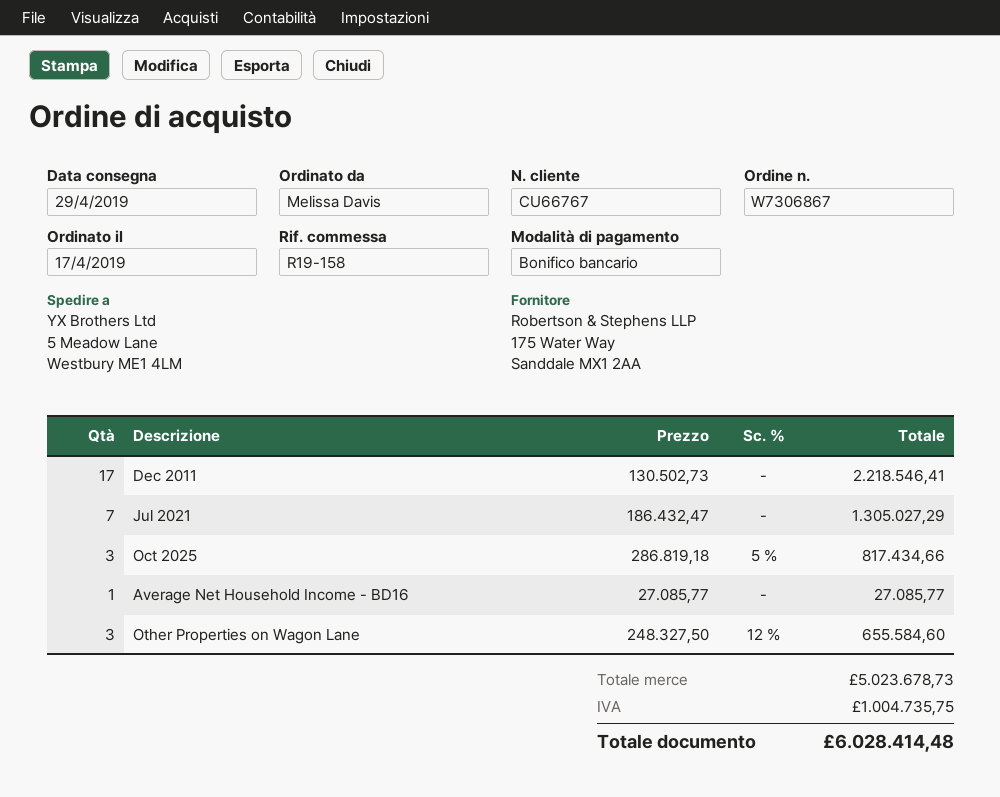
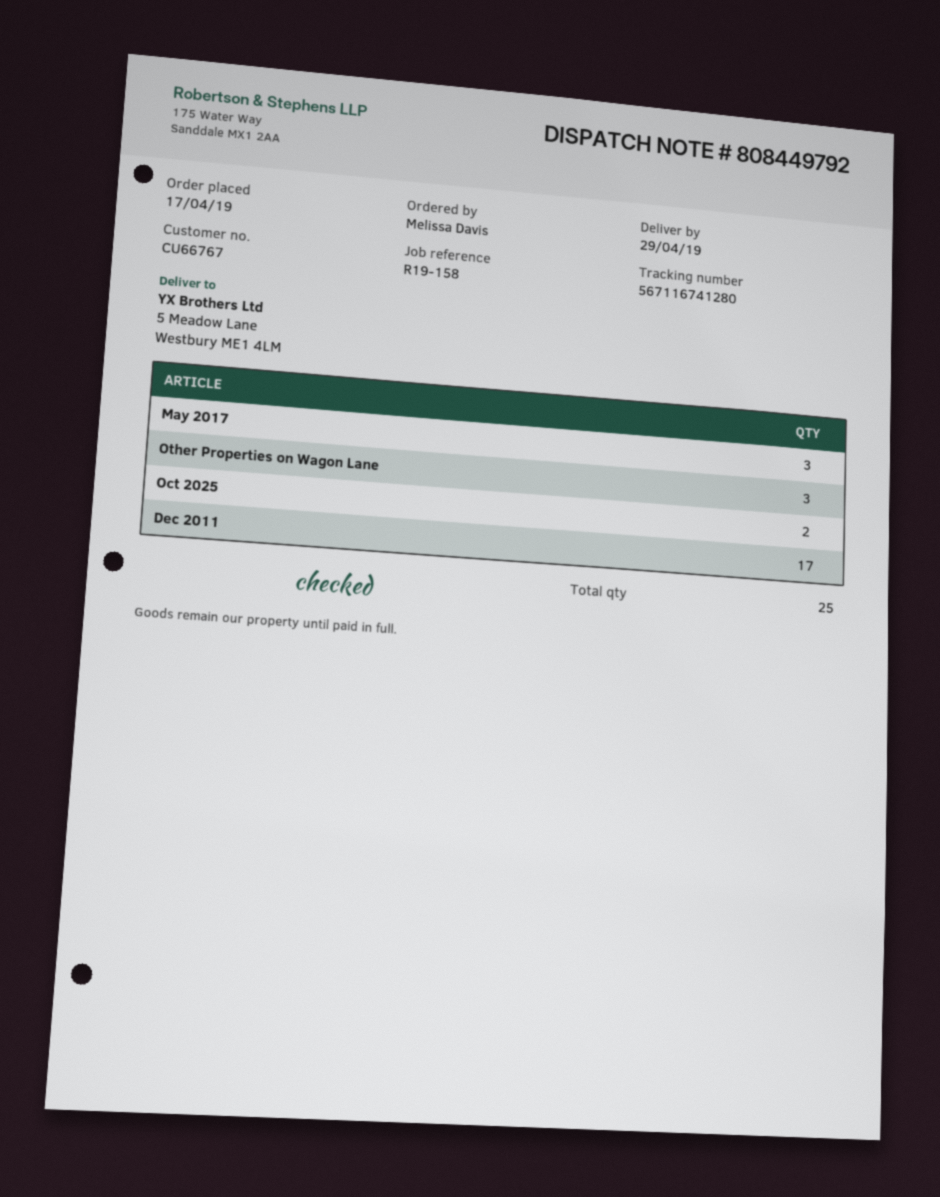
Jul 2021: 7 -> none
Oct 2025: 3 -> 2
Average Net Household Income - BD16: 1 -> none
May 2017: none -> 3

